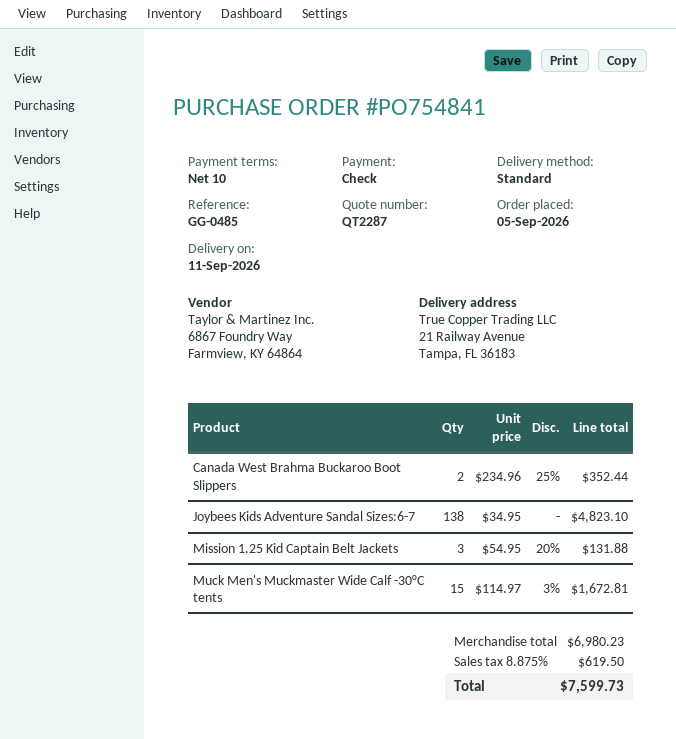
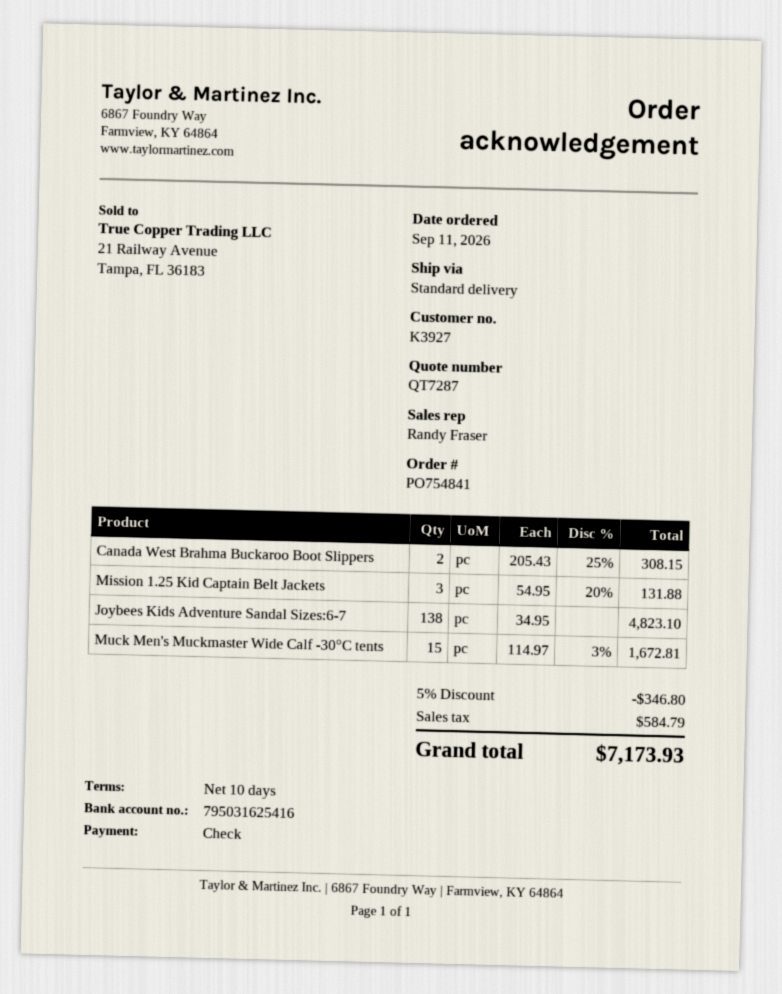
quote number: QT2287 -> QT7287
order date: 2026-09-05 -> 2026-09-11
Canada West Brahma Buckaroo Boot Slippers: 2 x 234.96 - 25% = 352.44 -> 2 x 205.43 - 25% = 308.15
discount: none -> 5% = 346.80
tax: 619.50 -> 584.79
total: 7599.73 -> 7173.93

